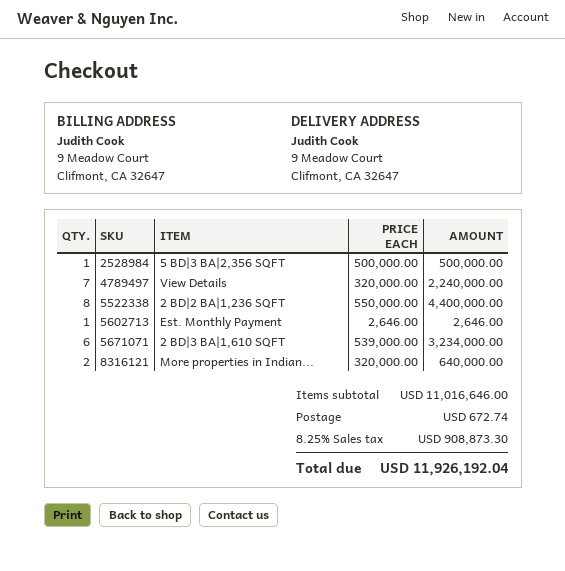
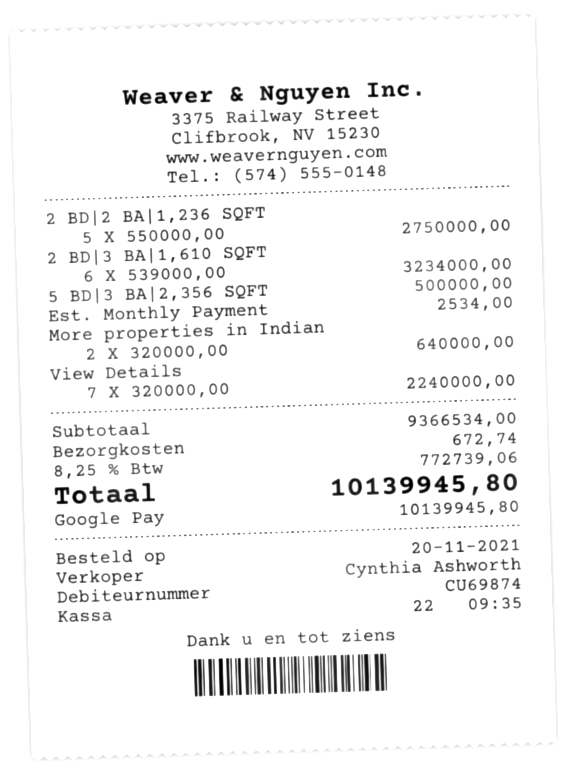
2 BD|2 BA|1,236 SQFT: 8 x 550000.00 = 4400000.00 -> 5 x 550000.00 = 2750000.00
Est. Monthly Payment: 1 x 2646.00 = 2646.00 -> 1 x 2534.00 = 2534.00
subtotal: 11016646.00 -> 9366534.00
tax: 8.25% = 908873.30 -> 8.25% = 772739.06
total: 11926192.04 -> 10139945.80

